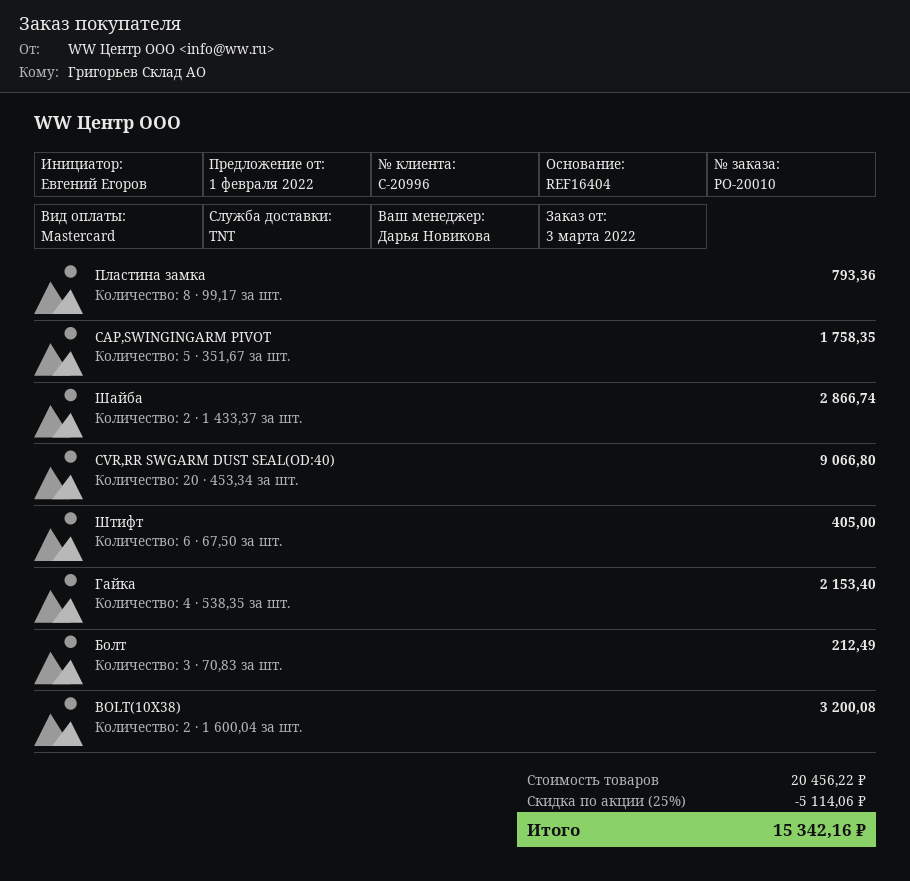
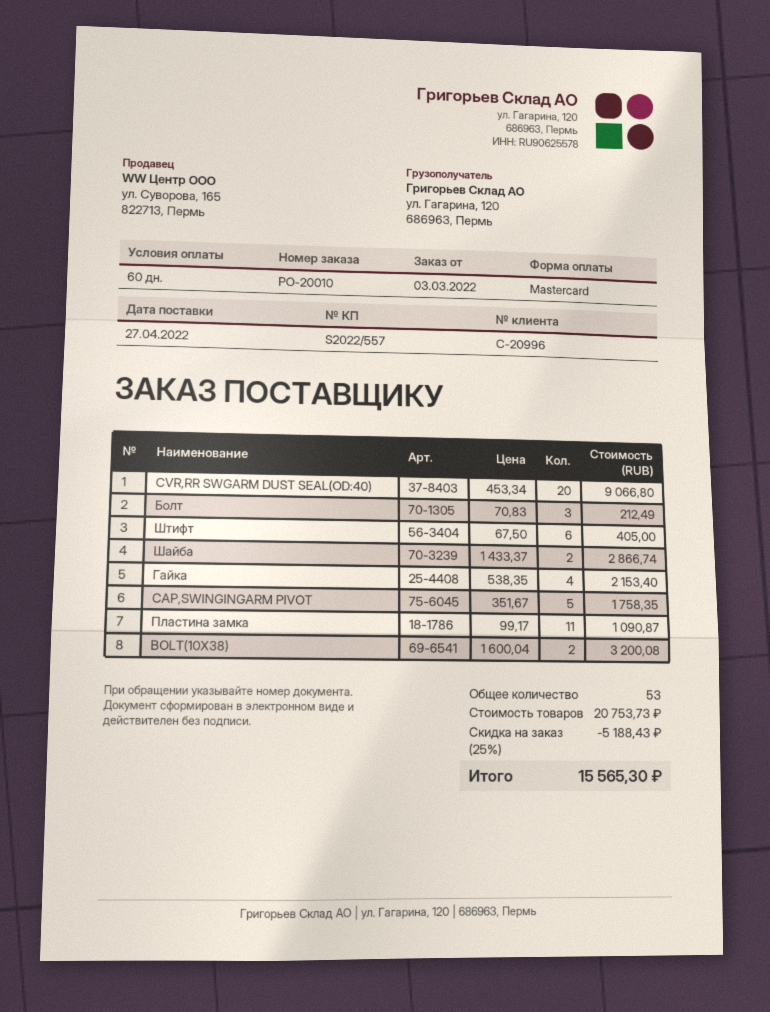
Пластина замка: 8 x 99.17 = 793.36 -> 11 x 99.17 = 1090.87
subtotal: 20456.22 -> 20753.73
discount: 25% = 5114.06 -> 25% = 5188.43
total: 15342.16 -> 15565.30

